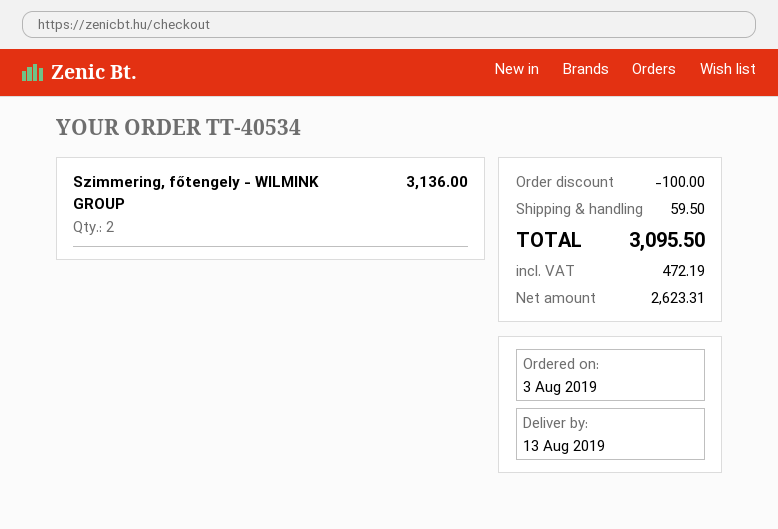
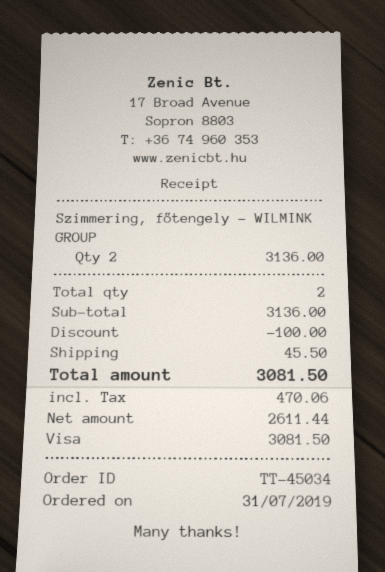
order number: TT-40534 -> TT-45034
order date: 2019-08-03 -> 2019-07-31
shipping: 59.50 -> 45.50
net: 2623.31 -> 2611.44
tax: 472.19 -> 470.06
total: 3095.50 -> 3081.50

